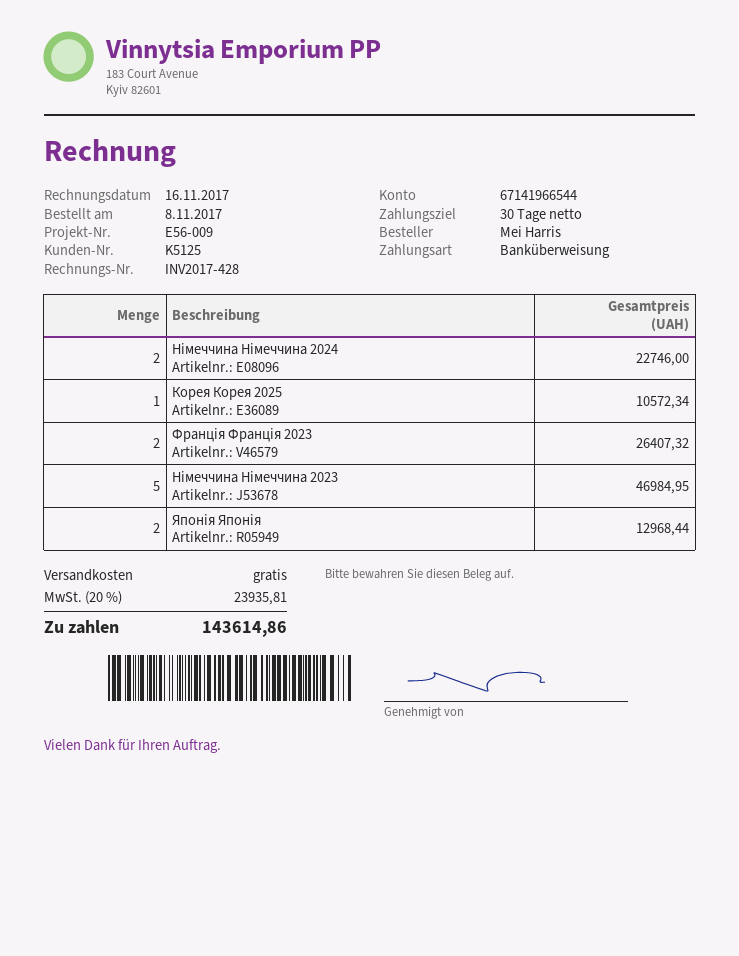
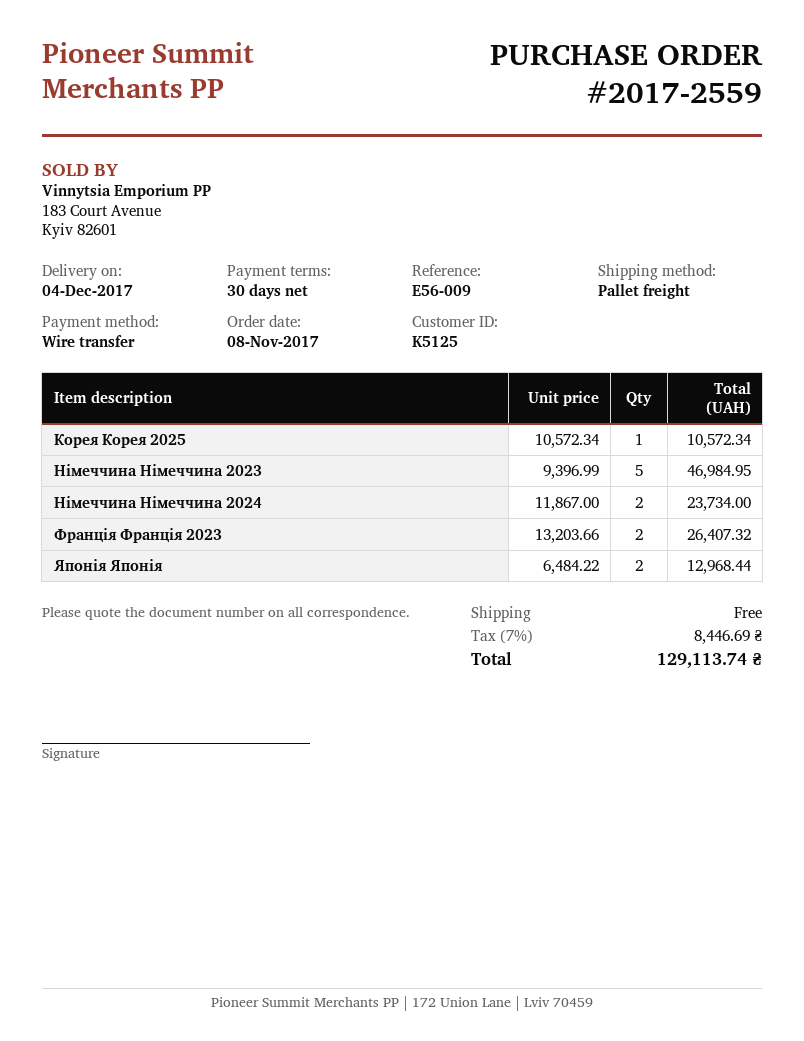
Німеччина Німеччина 2024: 2 for 22746.00 -> 2 for 23734.00
tax: 20% = 23935.81 -> 7% = 8446.69
total: 143614.86 -> 129113.74

